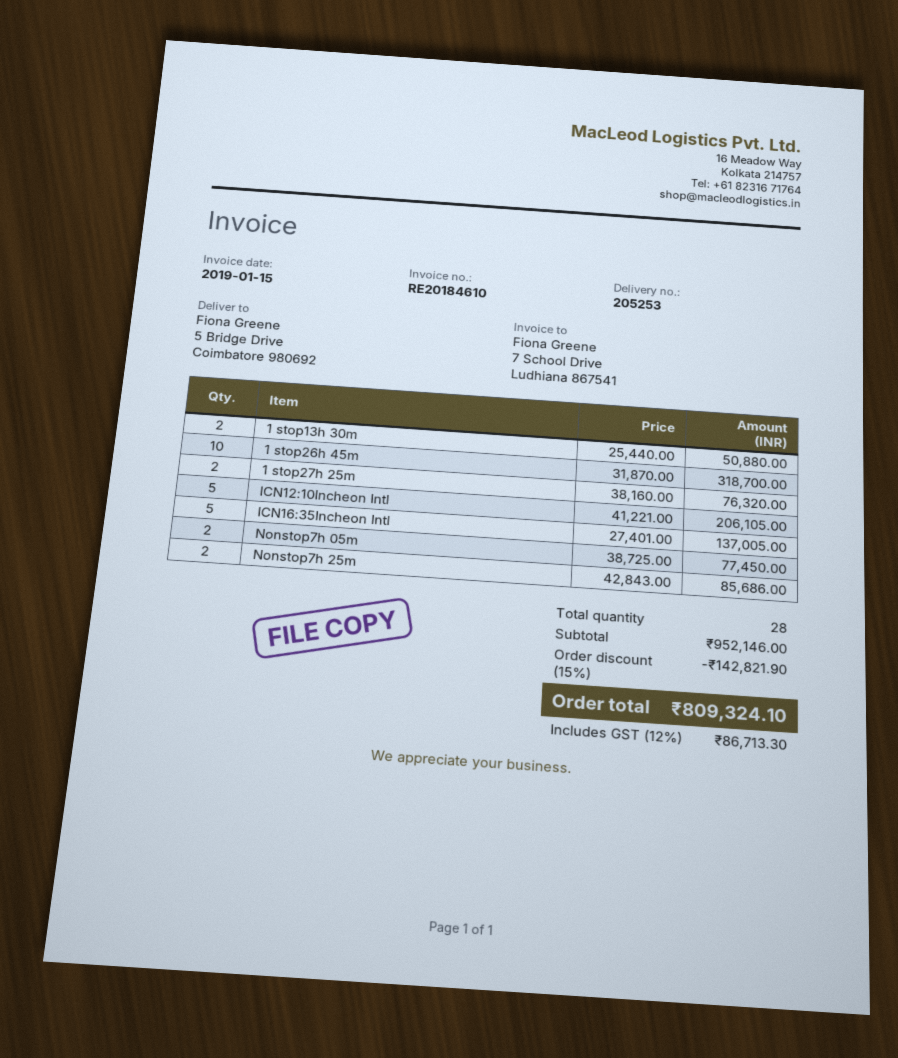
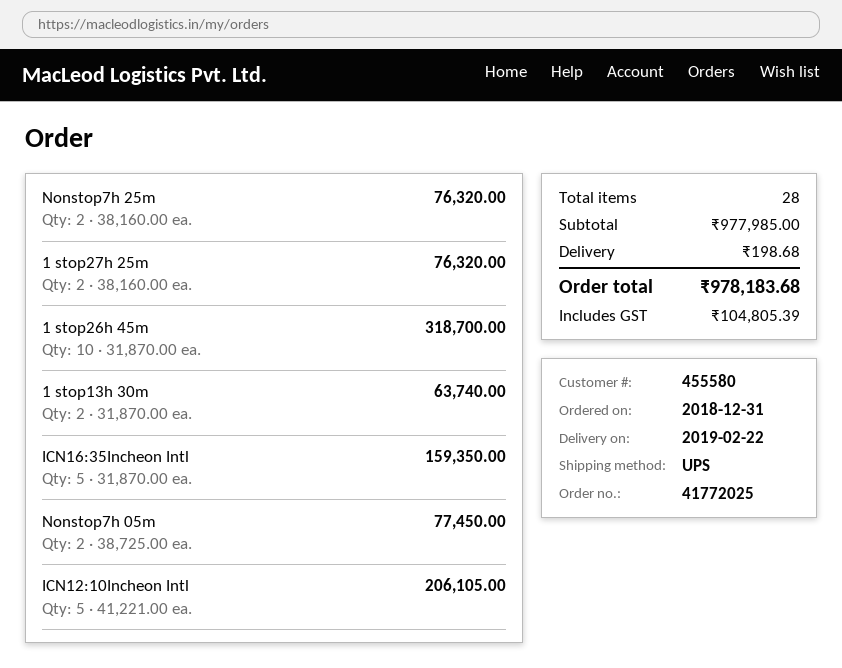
1 stop13h 30m: 2 x 25440.00 = 50880.00 -> 2 x 31870.00 = 63740.00
ICN16:35Incheon Intl: 5 x 27401.00 = 137005.00 -> 5 x 31870.00 = 159350.00
Nonstop7h 25m: 2 x 42843.00 = 85686.00 -> 2 x 38160.00 = 76320.00
subtotal: 952146.00 -> 977985.00
discount: 15% = 142821.90 -> none
shipping: none -> 198.68
tax: 86713.30 -> 104805.39
total: 809324.10 -> 978183.68

